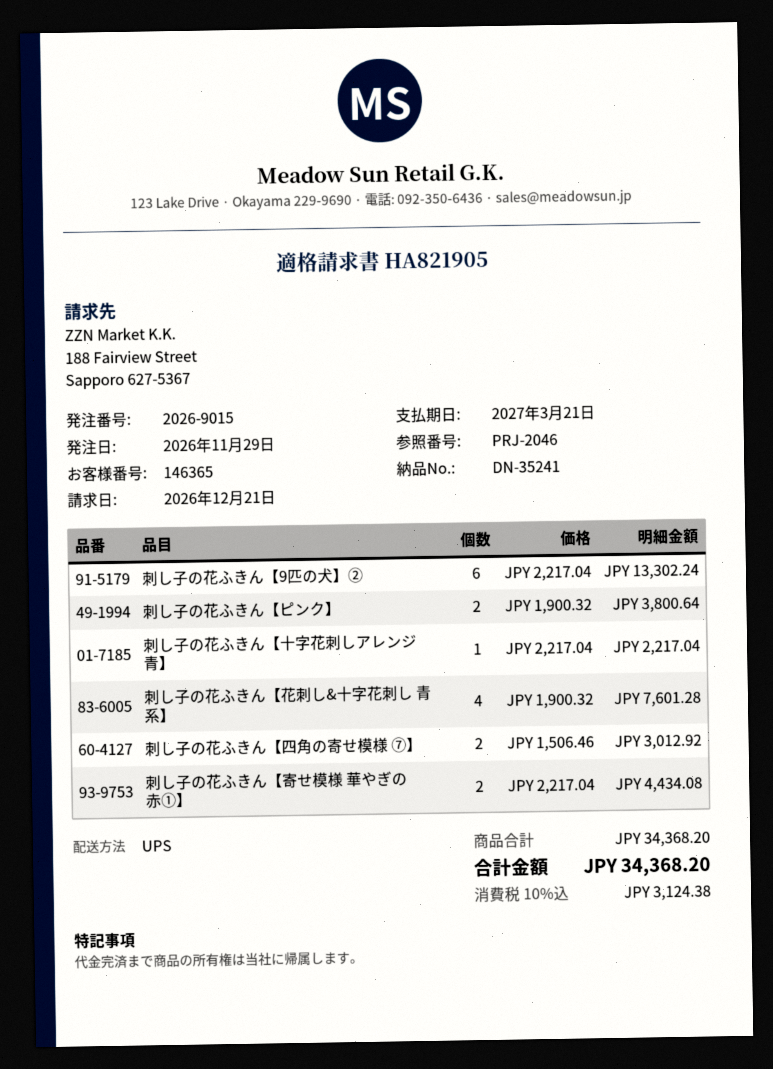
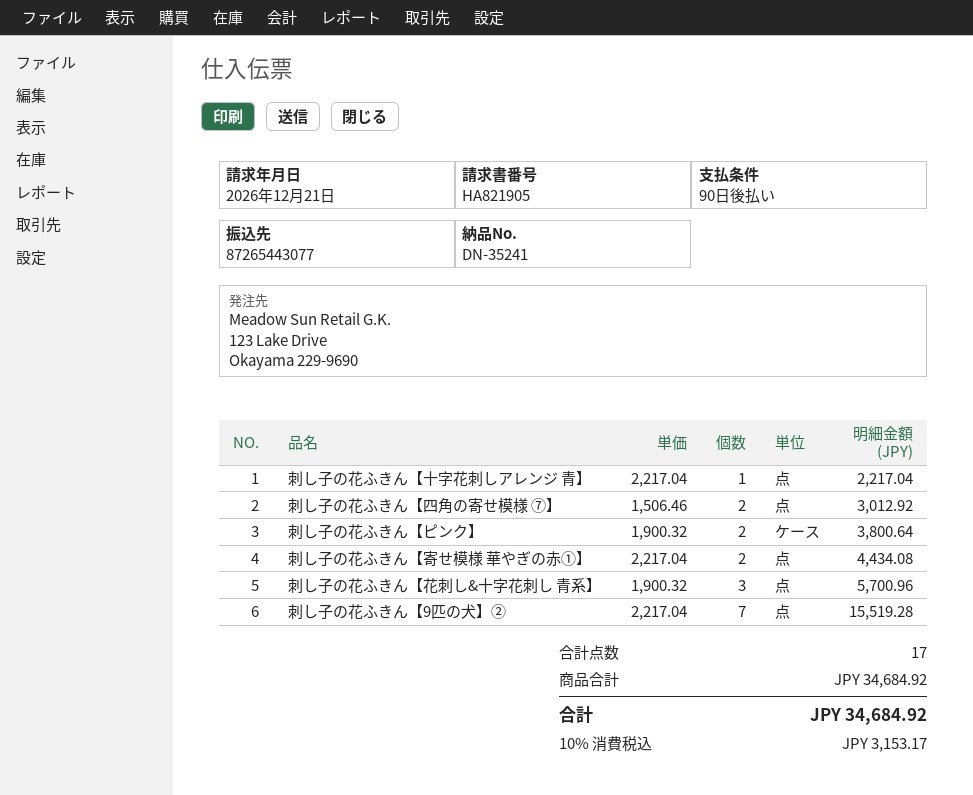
刺し子の花ふきん【9匹の犬】②: 6 x 2217.04 = 13302.24 -> 7 x 2217.04 = 15519.28
刺し子の花ふきん【花刺し&十字花刺し 青系】: 4 x 1900.32 = 7601.28 -> 3 x 1900.32 = 5700.96
subtotal: 34368.20 -> 34684.92
tax: 10% = 3124.38 -> 10% = 3153.17
total: 34368.20 -> 34684.92

